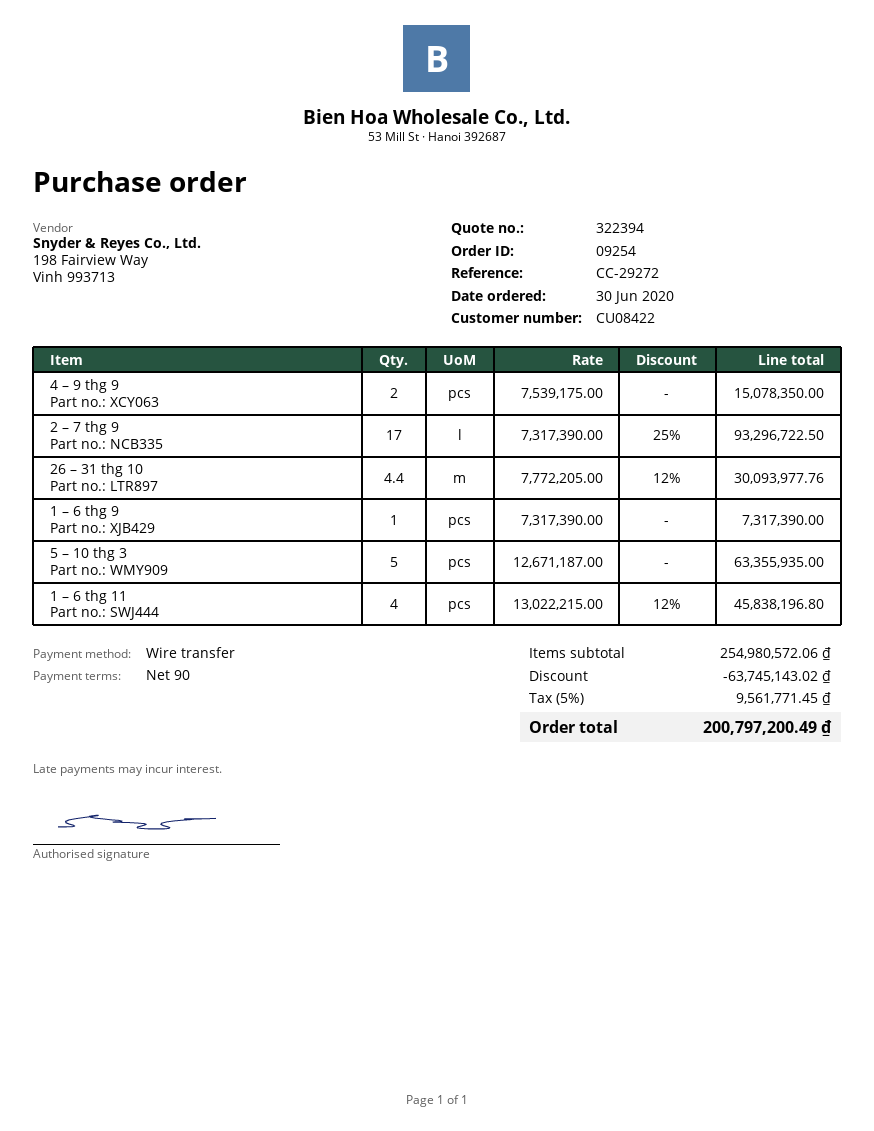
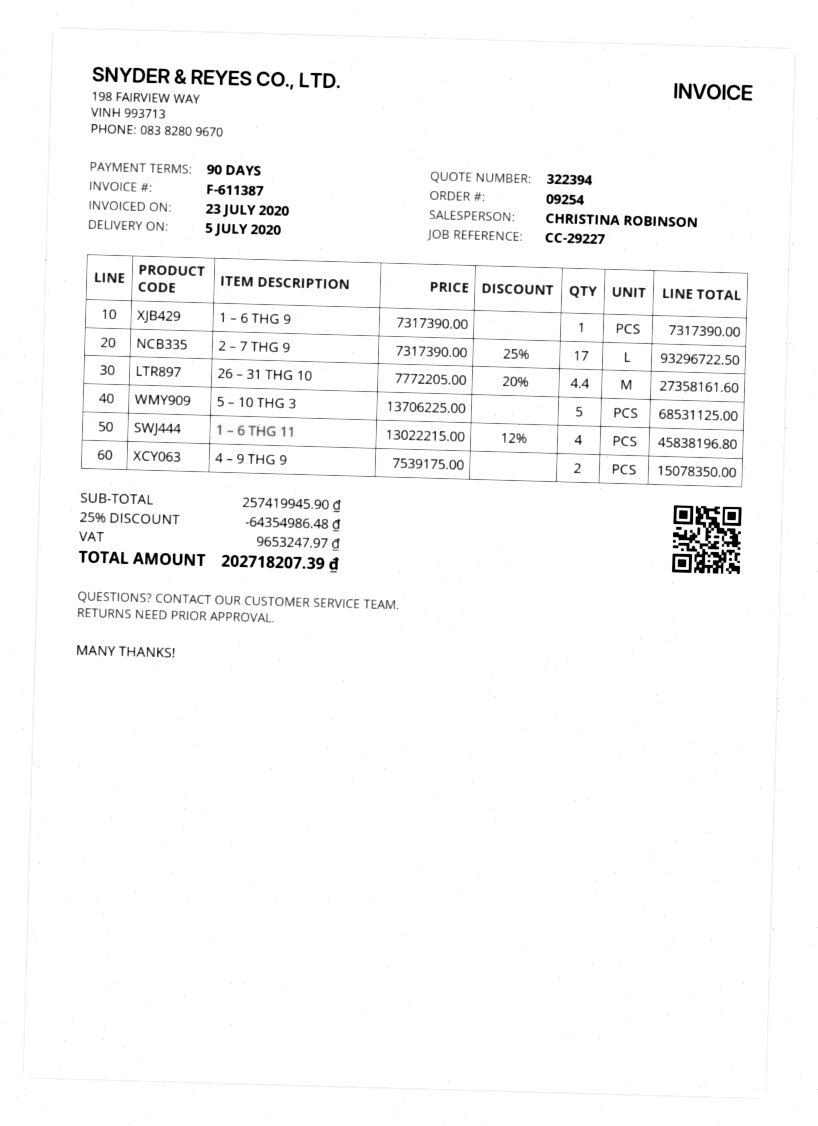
reference: CC-29272 -> CC-29227
26 – 31 thg 10: 4.4 x 7772205.00 - 12% = 30093977.76 -> 4.4 x 7772205.00 - 20% = 27358161.60
5 – 10 thg 3: 5 x 12671187.00 = 63355935.00 -> 5 x 13706225.00 = 68531125.00
subtotal: 254980572.06 -> 257419945.90
discount: 63745143.02 -> 64354986.48
tax: 9561771.45 -> 9653247.97
total: 200797200.49 -> 202718207.39

